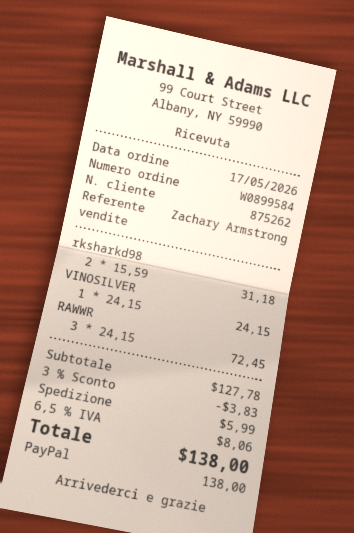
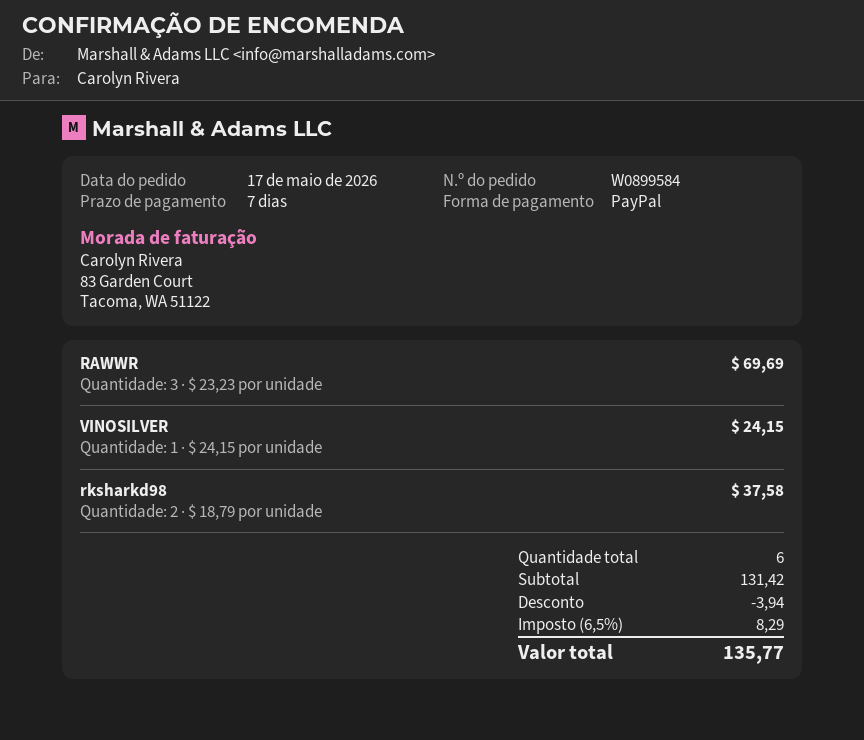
rksharkd98: 2 x 15.59 = 31.18 -> 2 x 18.79 = 37.58
RAWWR: 3 x 24.15 = 72.45 -> 3 x 23.23 = 69.69
subtotal: 127.78 -> 131.42
discount: 3.83 -> 3.94
shipping: 5.99 -> none
tax: 6.5% = 8.06 -> 6.5% = 8.29
total: 138.00 -> 135.77

